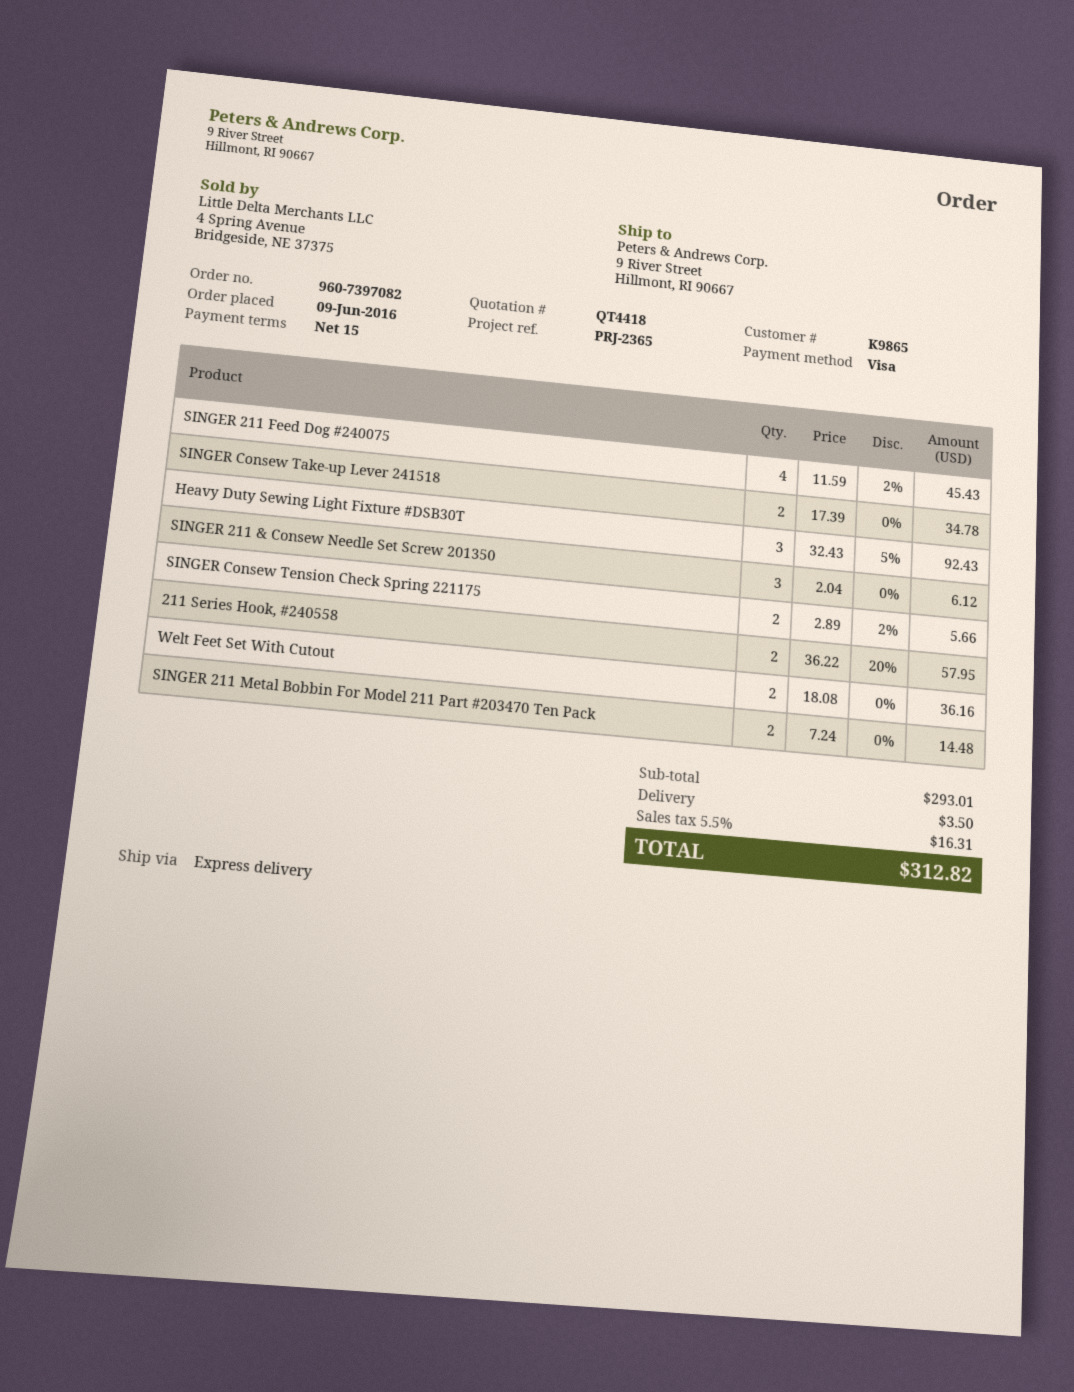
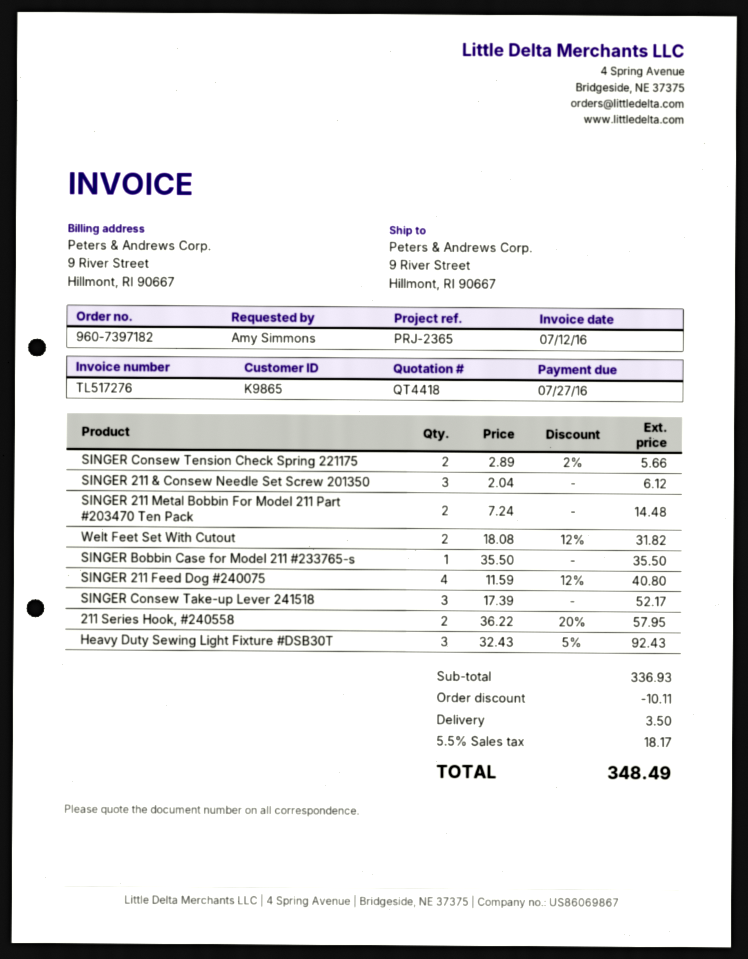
order number: 960-7397082 -> 960-7397182
SINGER 211 Feed Dog #240075: 4 x 11.59 - 2% = 45.43 -> 4 x 11.59 - 12% = 40.80
SINGER Consew Take-up Lever 241518: 2 x 17.39 = 34.78 -> 3 x 17.39 = 52.17
Welt Feet Set With Cutout: 2 x 18.08 = 36.16 -> 2 x 18.08 - 12% = 31.82
SINGER Bobbin Case for Model 211 #233765-s: none -> 1 x 35.50 = 35.50
subtotal: 293.01 -> 336.93
discount: none -> 10.11
tax: 5.5% = 16.31 -> 5.5% = 18.17
total: 312.82 -> 348.49

